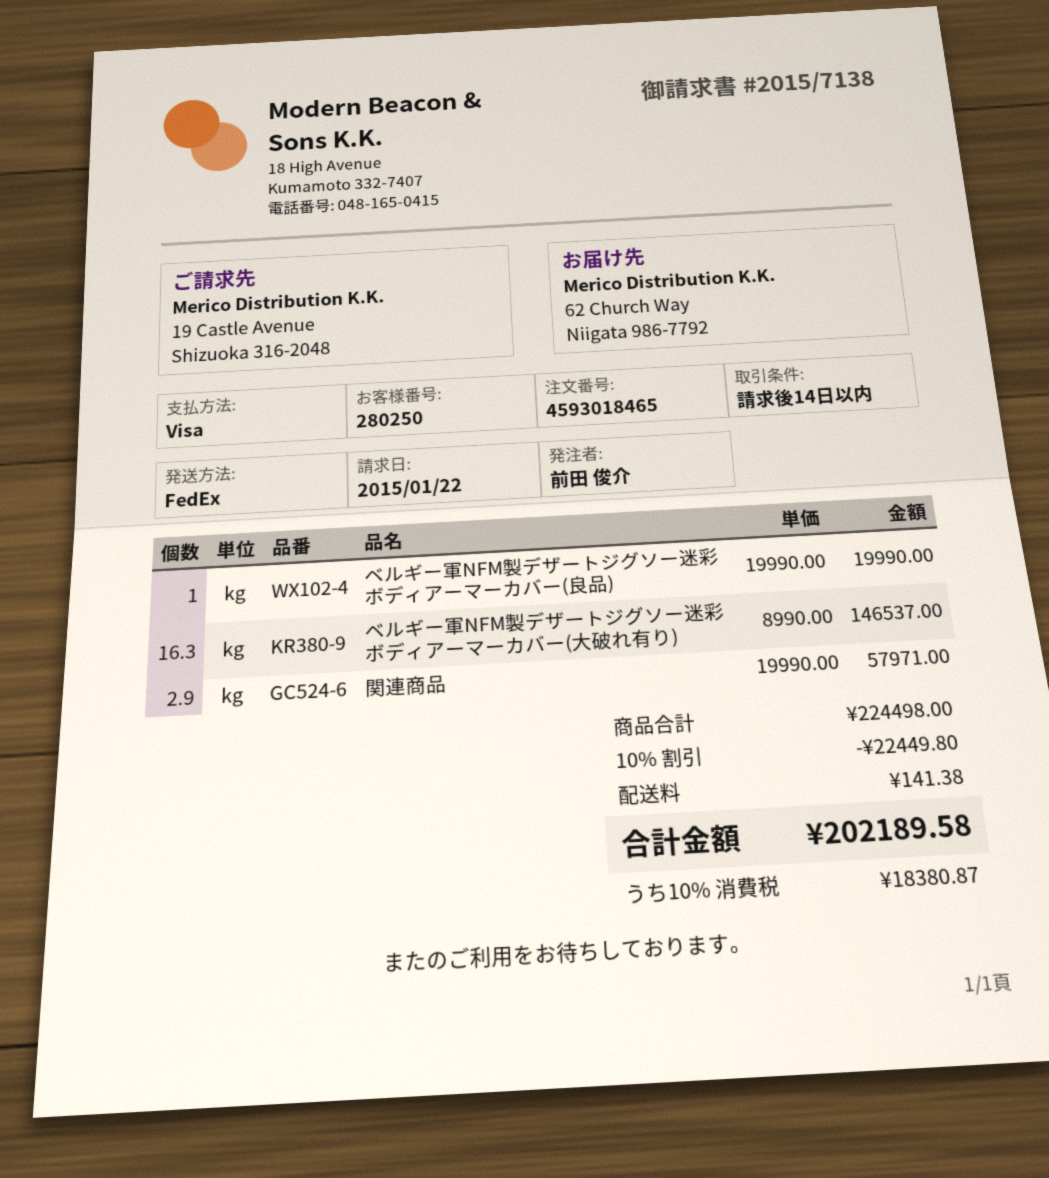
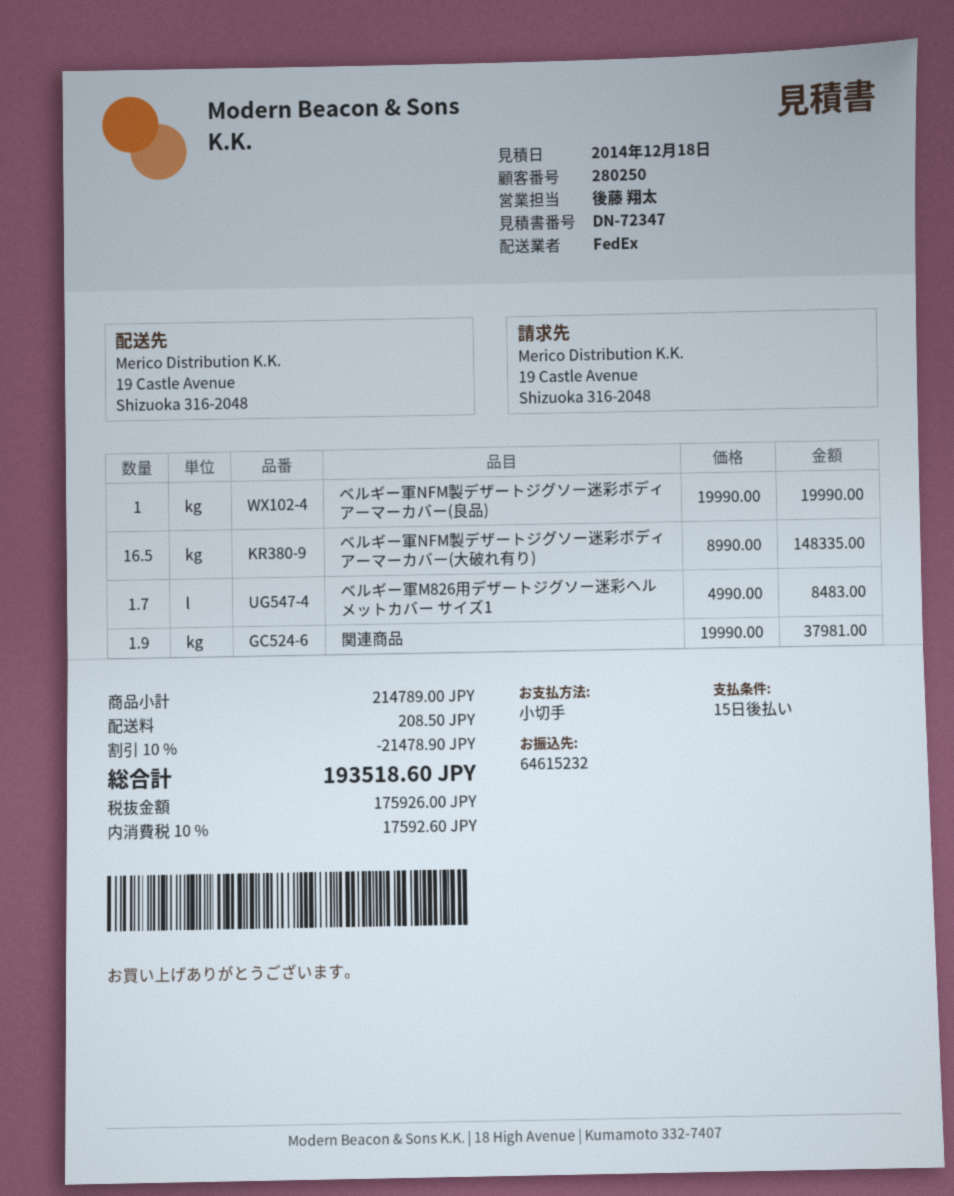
payment terms: 14 days -> 15 days
payment method: Visa -> cheque
ship to: 62 Church Way, Niigata 986-7792 -> 19 Castle Avenue, Shizuoka 316-2048
ベルギー軍NFM製デザートジグソー迷彩ボディアーマーカバー(大破れ有り): 16.3 x 8990.00 = 146537.00 -> 16.5 x 8990.00 = 148335.00
関連商品: 2.9 x 19990.00 = 57971.00 -> 1.9 x 19990.00 = 37981.00
ベルギー軍M826用デザートジグソー迷彩ヘルメットカバー サイズ1: none -> 1.7 x 4990.00 = 8483.00
subtotal: 224498.00 -> 214789.00
discount: 10% = 22449.80 -> 10% = 21478.90
shipping: 141.38 -> 208.50
tax: 10% = 18380.87 -> 10% = 17592.60
total: 202189.58 -> 193518.60

